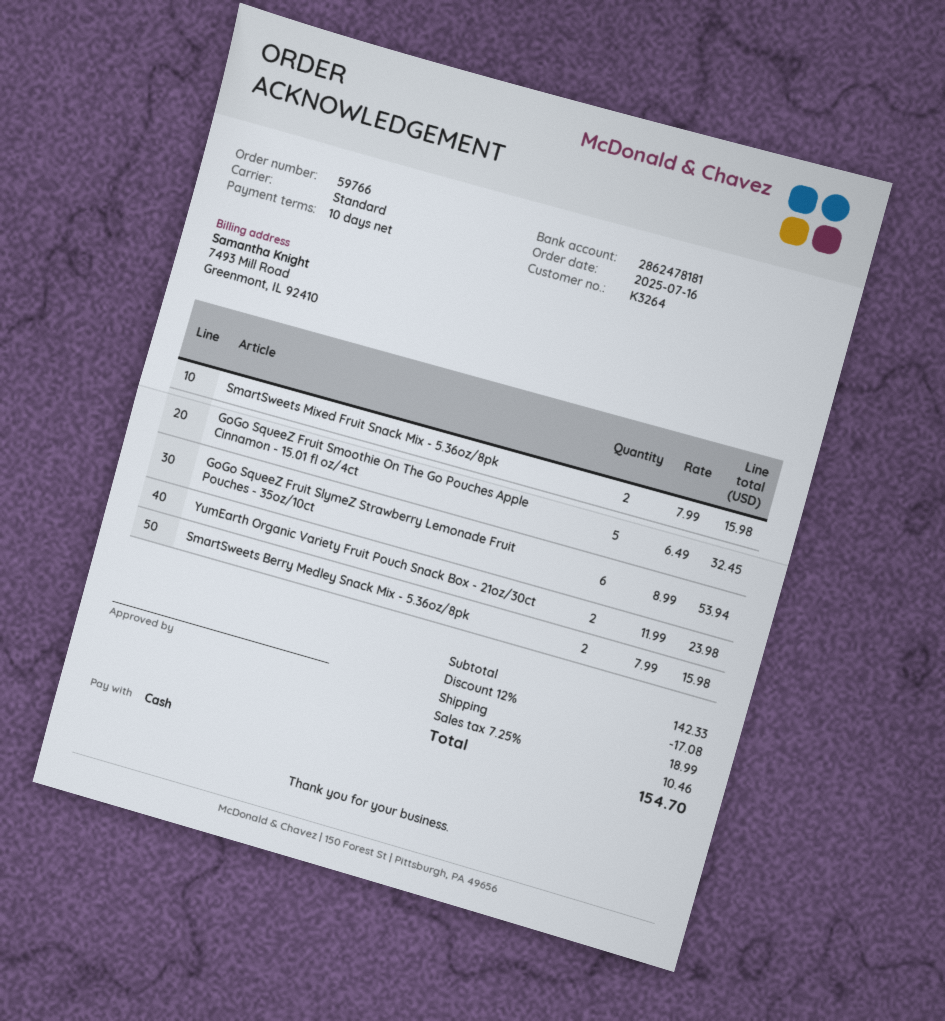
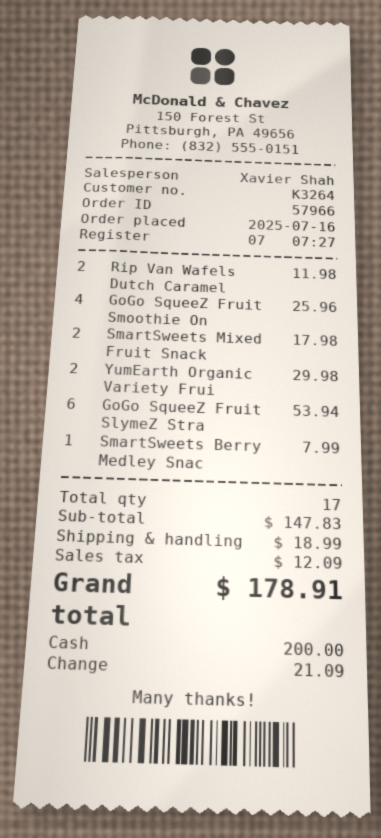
order number: 59766 -> 57966
SmartSweets Mixed Fruit Snack Mix - 5.36oz/8pk: 2 for 15.98 -> 2 for 17.98
GoGo SqueeZ Fruit Smoothie On The Go Pouches Apple Cinnamon - 15.01 fl oz/4ct: 5 for 32.45 -> 4 for 25.96
YumEarth Organic Variety Fruit Pouch Snack Box - 21oz/30ct: 2 for 23.98 -> 2 for 29.98
SmartSweets Berry Medley Snack Mix - 5.36oz/8pk: 2 for 15.98 -> 1 for 7.99
Rip Van Wafels Dutch Caramel: none -> 2 for 11.98
subtotal: 142.33 -> 147.83
discount: 12% = 17.08 -> none
tax: 10.46 -> 12.09
total: 154.70 -> 178.91

